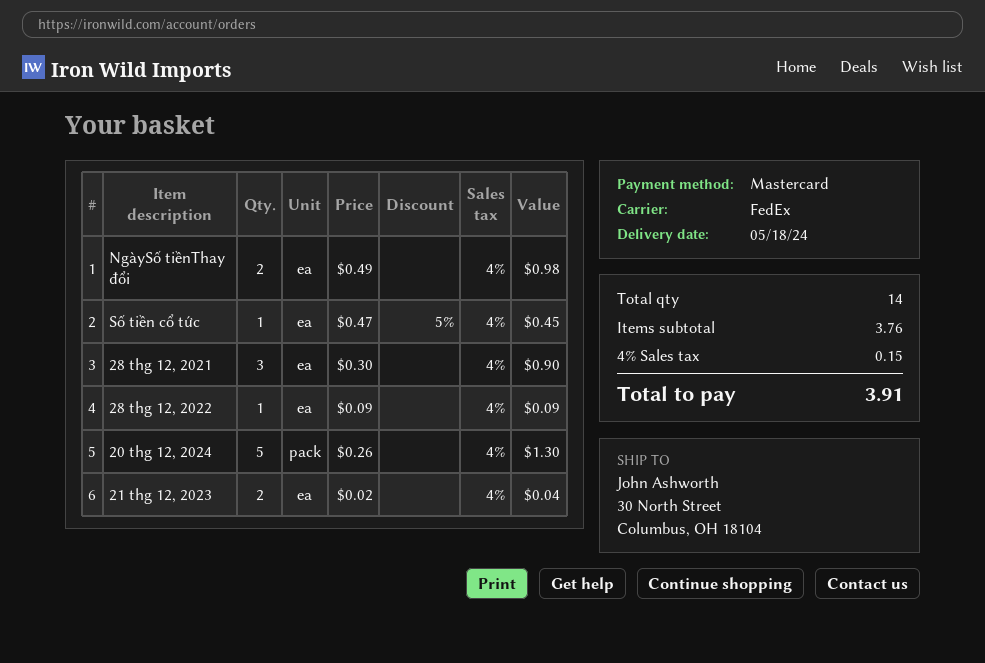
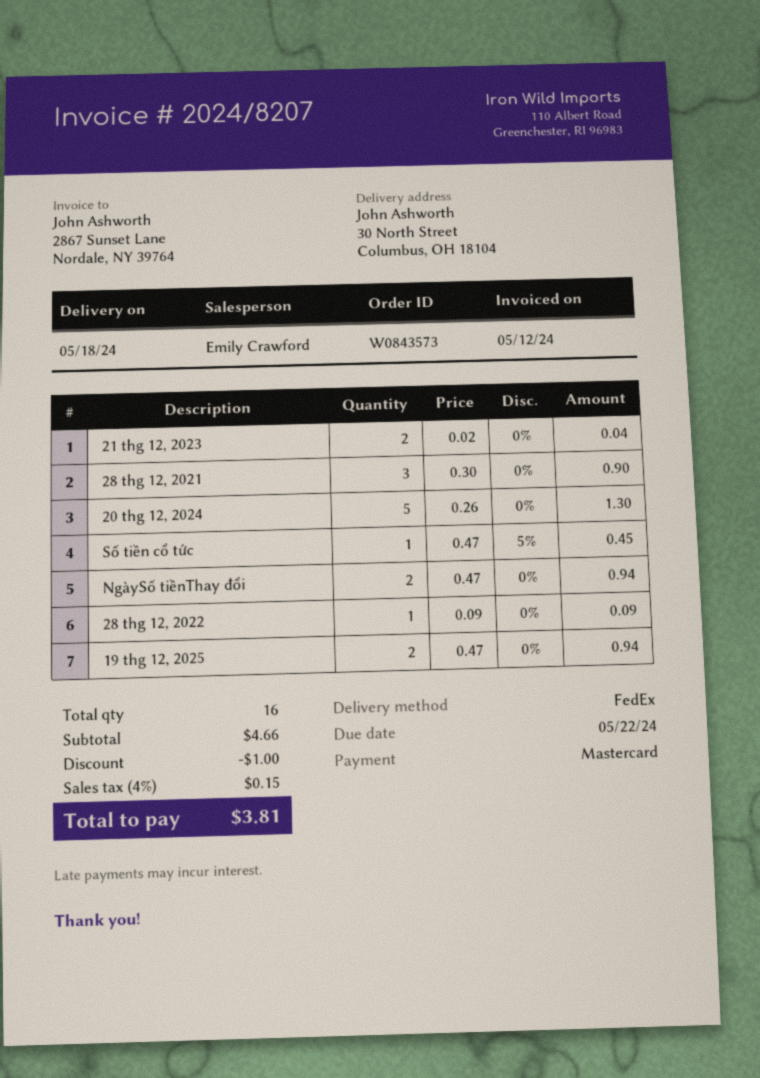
NgàySố tiềnThay đổi: 2 x 0.49 = 0.98 -> 2 x 0.47 = 0.94
19 thg 12, 2025: none -> 2 x 0.47 = 0.94
total quantity: 14 -> 16
subtotal: 3.76 -> 4.66
discount: none -> 1.00
total: 3.91 -> 3.81

